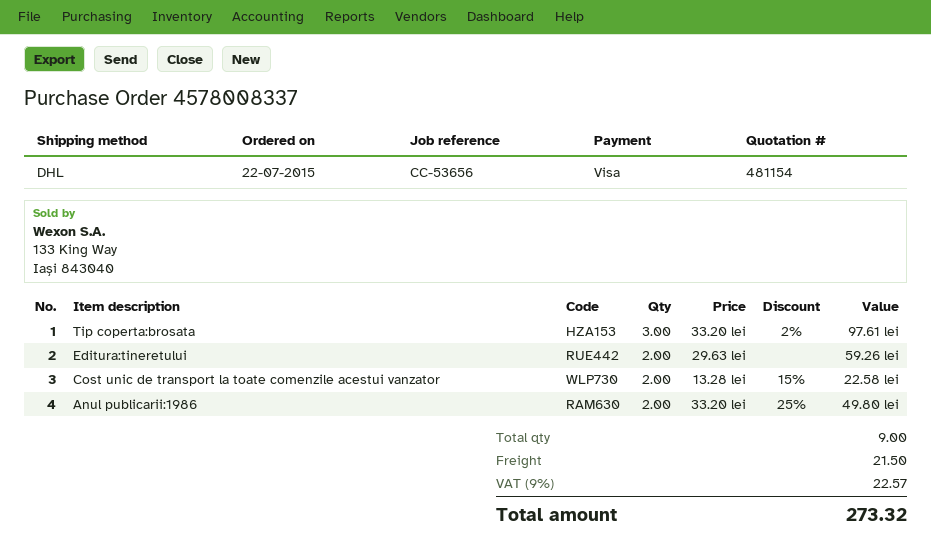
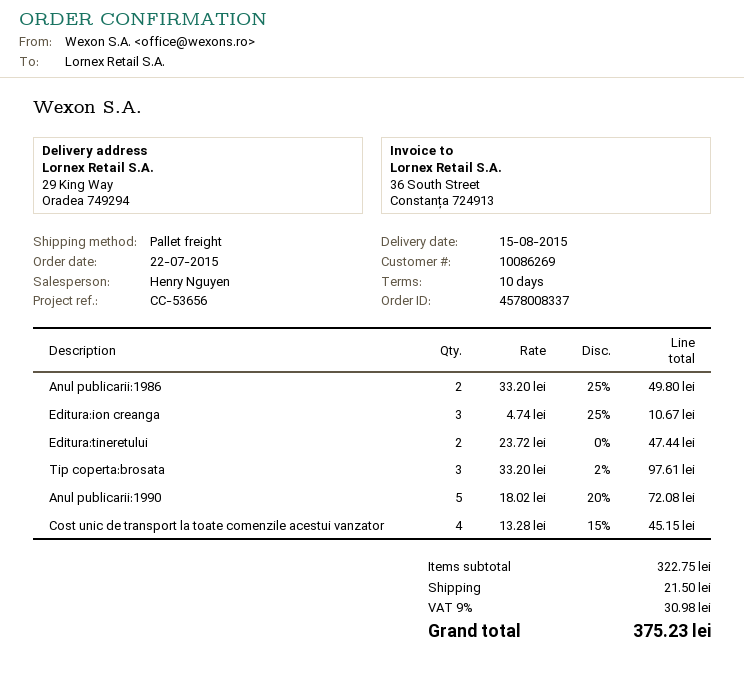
shipping method: DHL -> pallet freight
Editura:tineretului: 2 x 29.63 = 59.26 -> 2 x 23.72 = 47.44
Cost unic de transport la toate comenzile acestui vanzator: 2 x 13.28 - 15% = 22.58 -> 4 x 13.28 - 15% = 45.15
Editura:ion creanga: none -> 3 x 4.74 - 25% = 10.67
Anul publicarii:1990: none -> 5 x 18.02 - 20% = 72.08
tax: 9% = 22.57 -> 9% = 30.98
total: 273.32 -> 375.23

